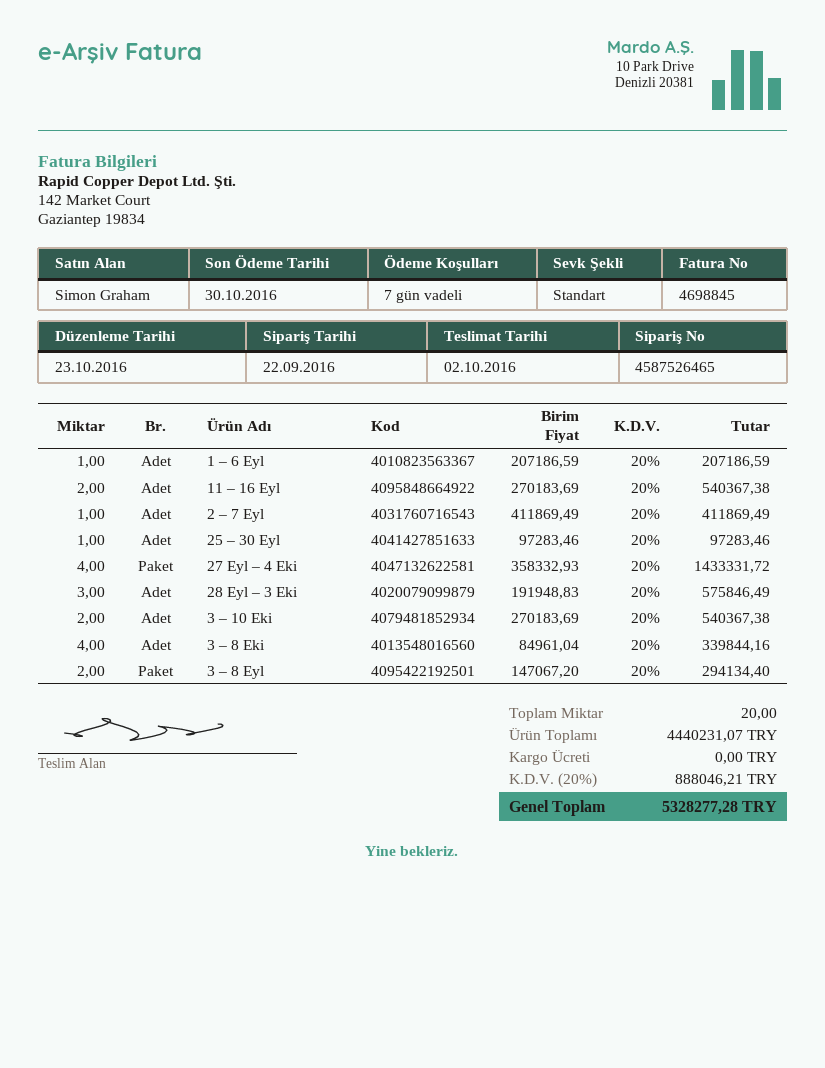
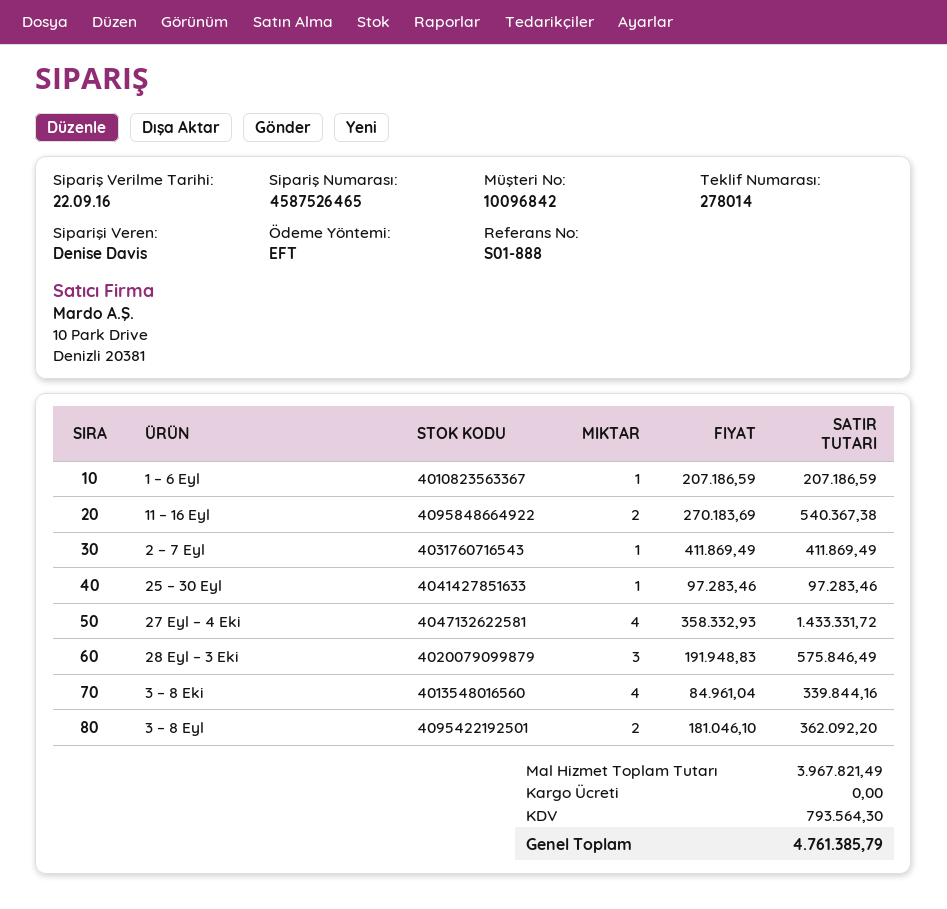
ordered by: Simon Graham -> Denise Davis
3 – 10 Eki: 2 x 270183.69 = 540367.38 -> none
3 – 8 Eyl: 2 x 147067.20 = 294134.40 -> 2 x 181046.10 = 362092.20
subtotal: 4440231.07 -> 3967821.49
tax: 888046.21 -> 793564.30
total: 5328277.28 -> 4761385.79

